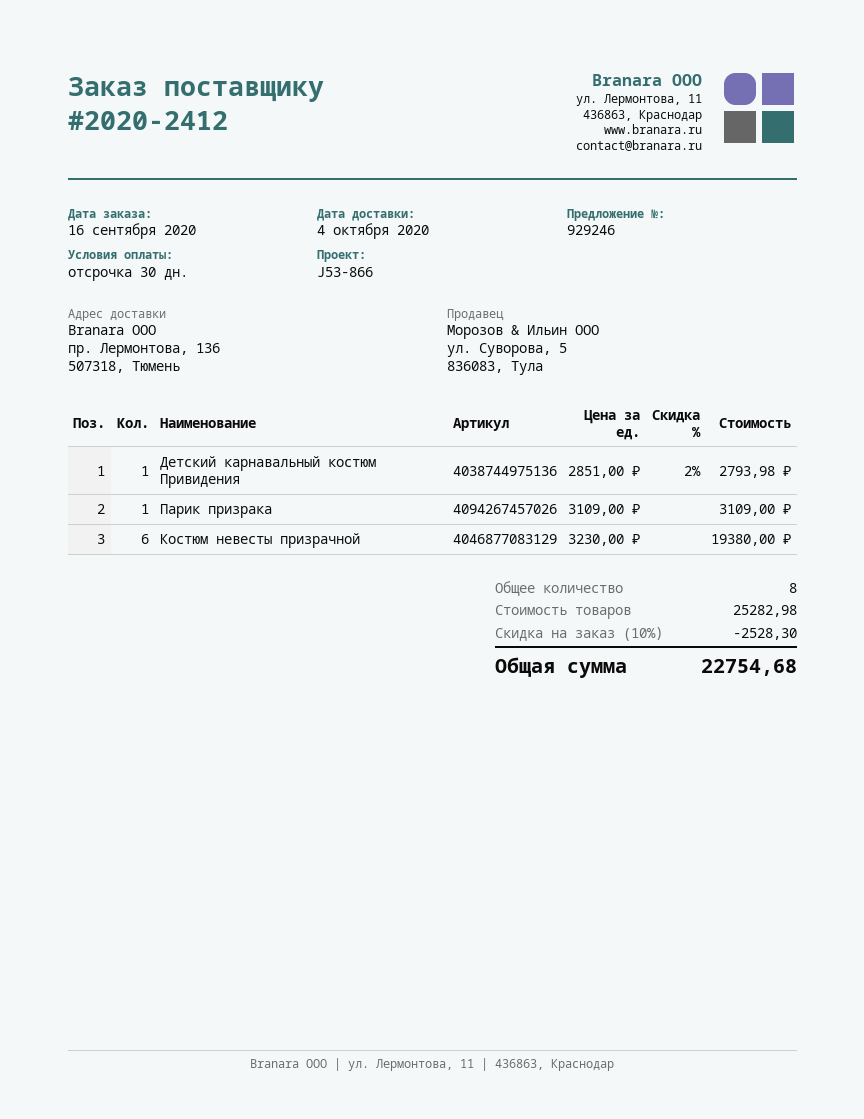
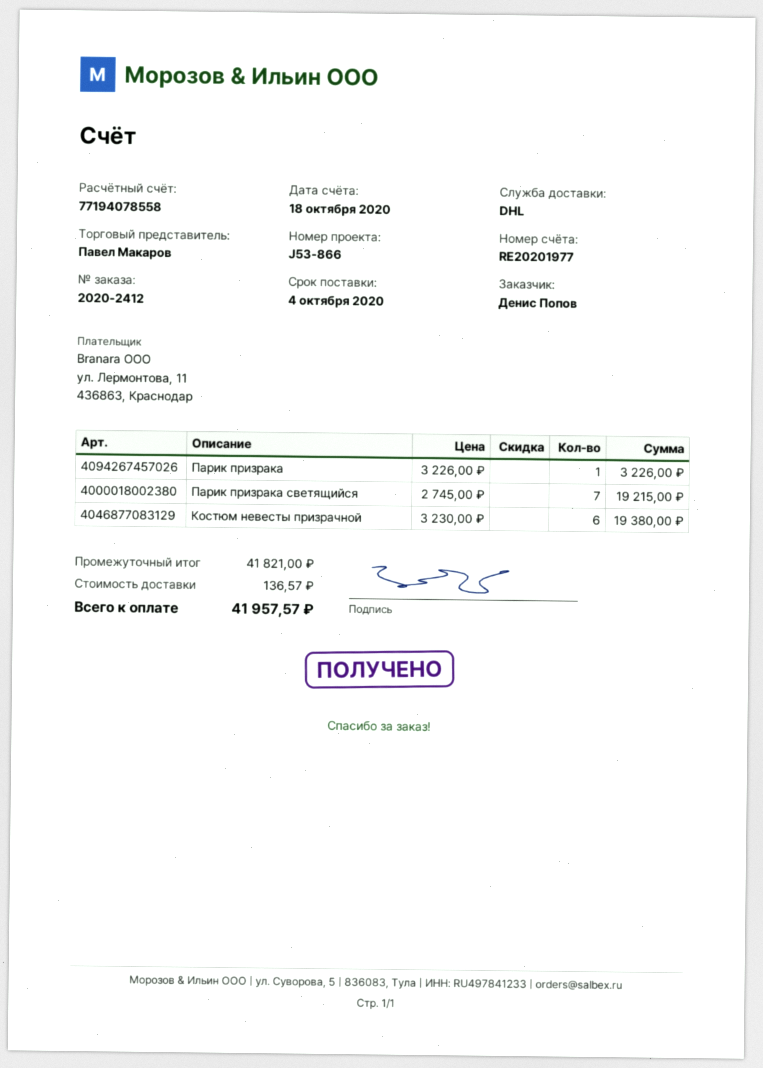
Детский карнавальный костюм Привидения: 1 x 2851.00 - 2% = 2793.98 -> none
Парик призрака: 1 x 3109.00 = 3109.00 -> 1 x 3226.00 = 3226.00
Парик призрака светящийся: none -> 7 x 2745.00 = 19215.00
subtotal: 25282.98 -> 41821.00
discount: 10% = 2528.30 -> none
shipping: none -> 136.57
total: 22754.68 -> 41957.57

